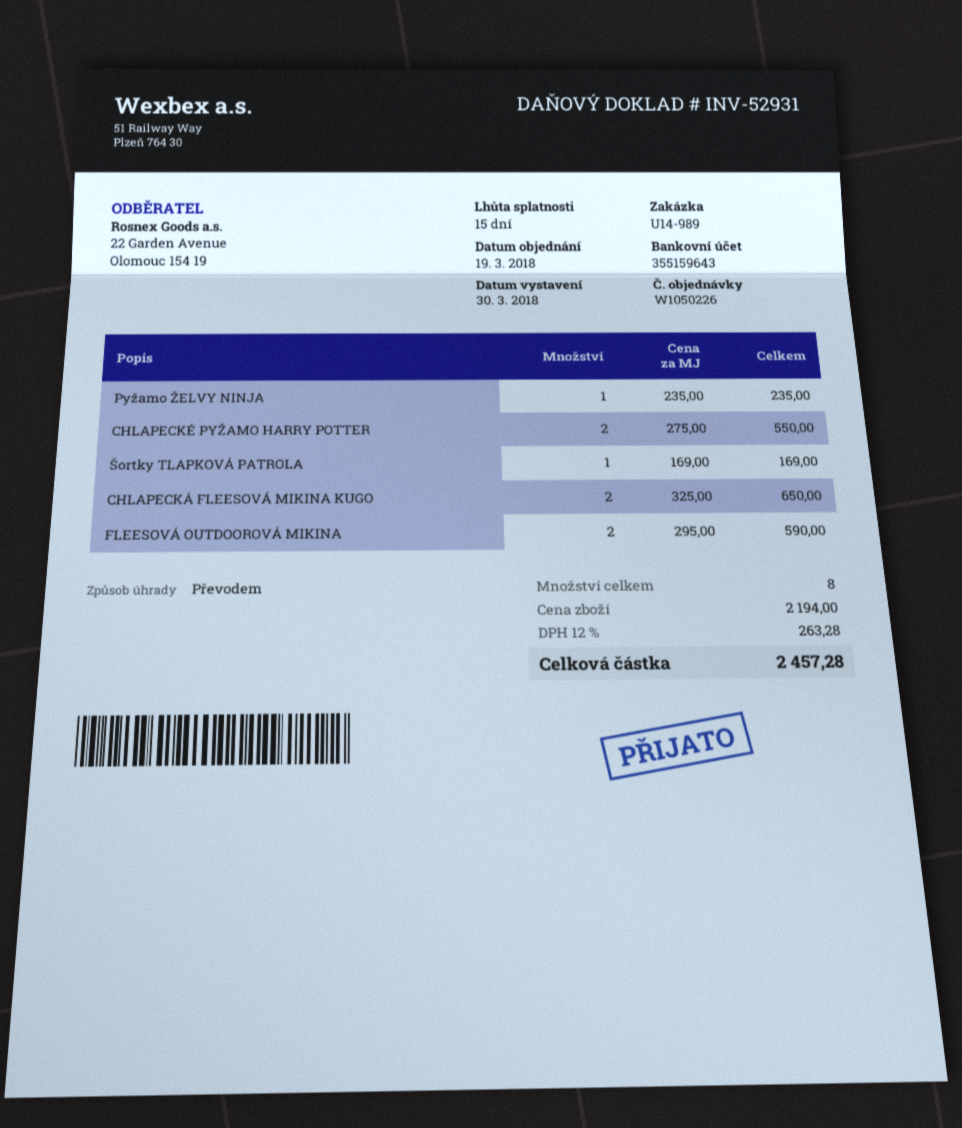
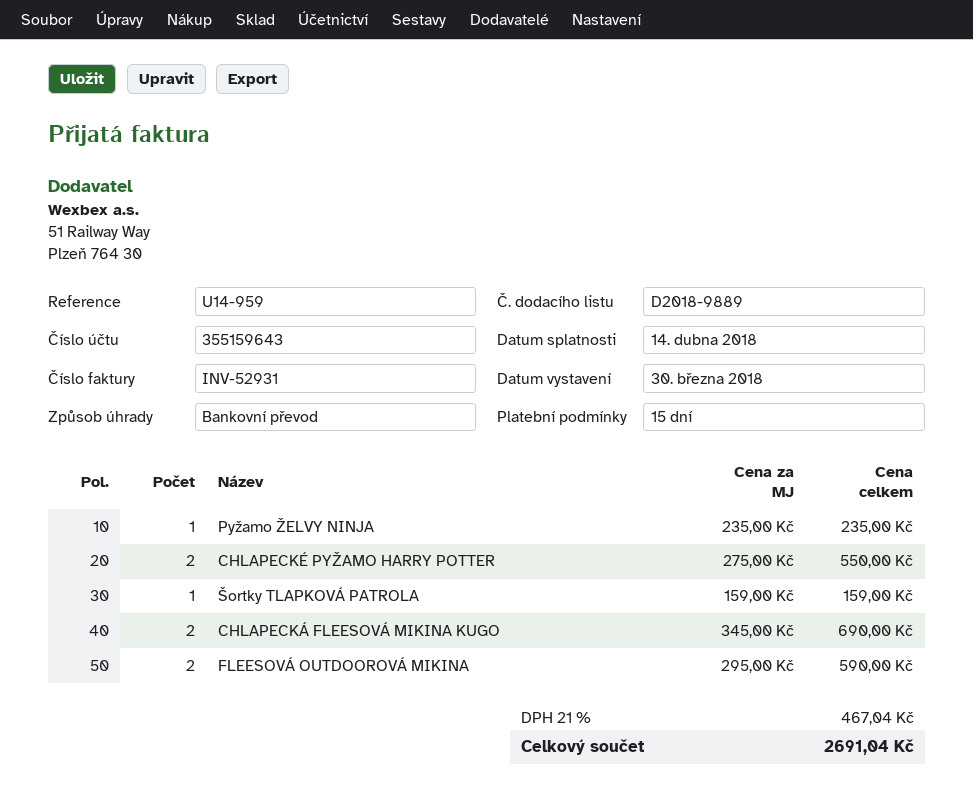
reference: U14-989 -> U14-959
Šortky TLAPKOVÁ PATROLA: 1 x 169.00 = 169.00 -> 1 x 159.00 = 159.00
CHLAPECKÁ FLEESOVÁ MIKINA KUGO: 2 x 325.00 = 650.00 -> 2 x 345.00 = 690.00
tax: 12% = 263.28 -> 21% = 467.04
total: 2457.28 -> 2691.04

